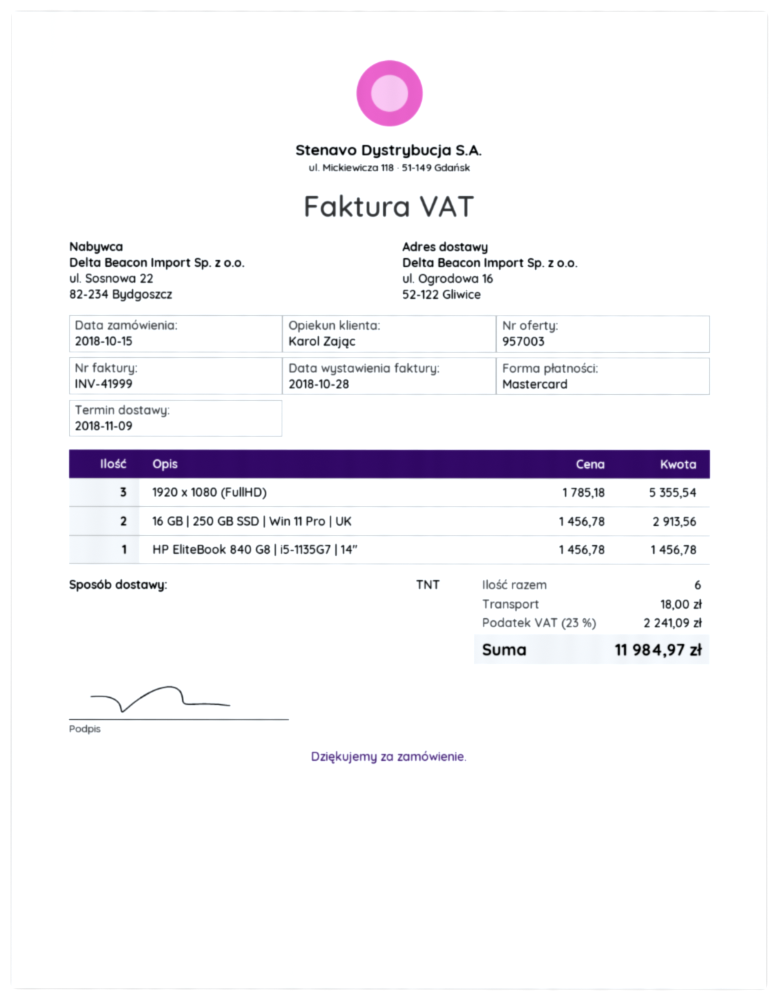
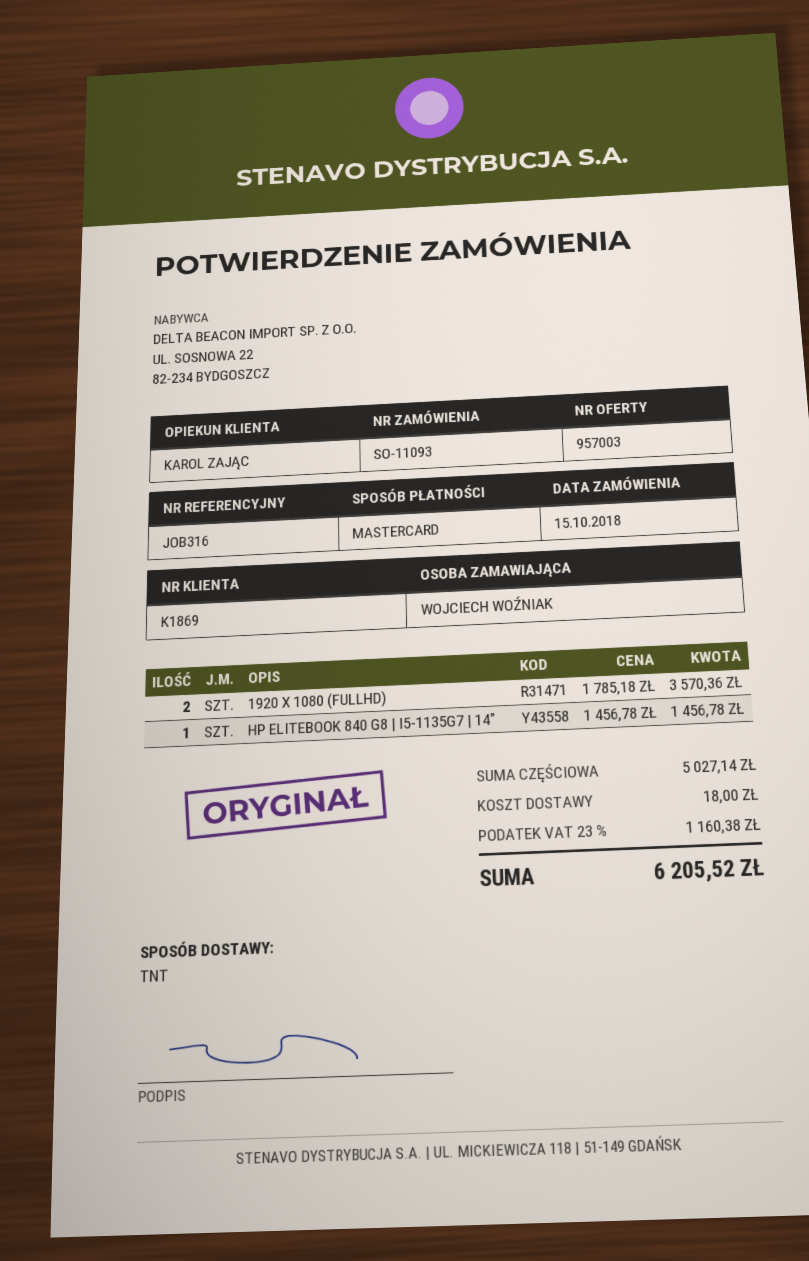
1920 x 1080 (FullHD): 3 x 1785.18 = 5355.54 -> 2 x 1785.18 = 3570.36
16 GB | 250 GB SSD | Win 11 Pro | UK: 2 x 1456.78 = 2913.56 -> none
tax: 23% = 2241.09 -> 23% = 1160.38
total: 11984.97 -> 6205.52

